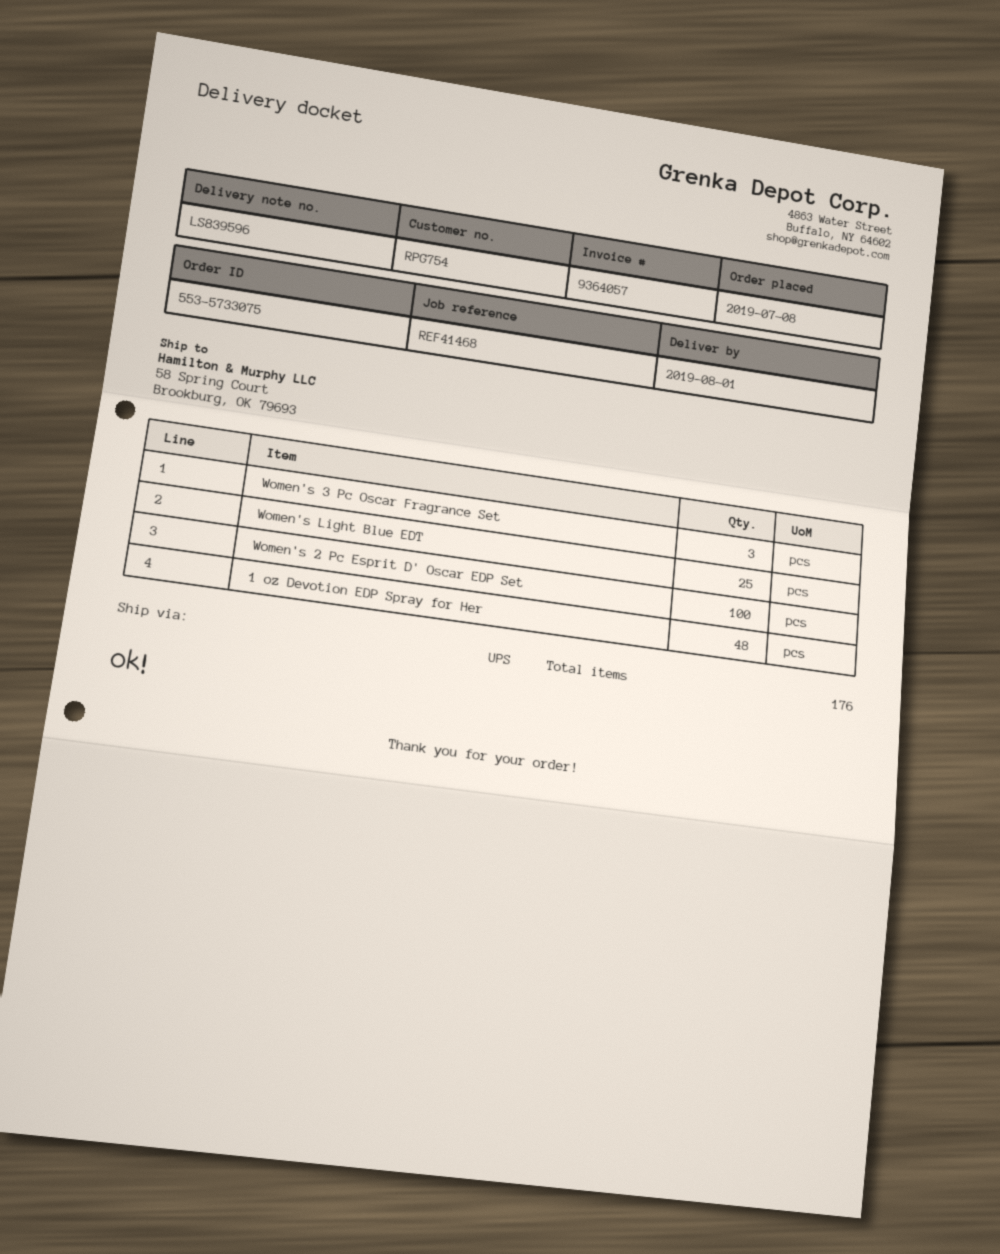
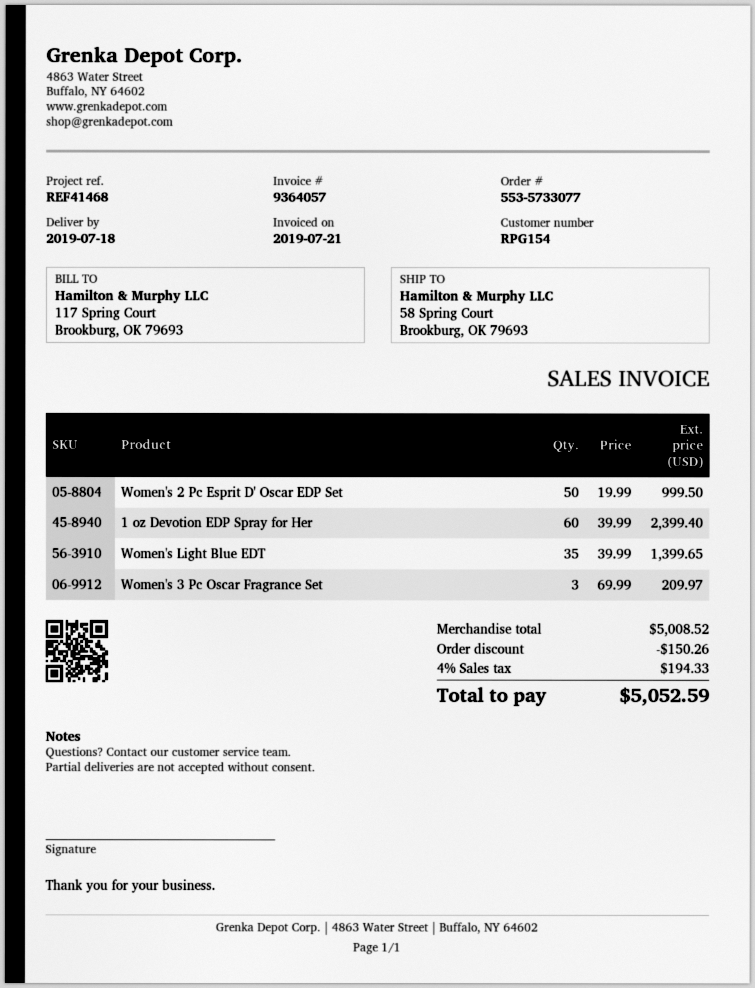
order number: 553-5733075 -> 553-5733077
delivery date: 2019-08-01 -> 2019-07-18
customer number: RPG754 -> RPG154
Women's Light Blue EDT: 25 -> 35
Women's 2 Pc Esprit D' Oscar EDP Set: 100 -> 50
1 oz Devotion EDP Spray for Her: 48 -> 60

